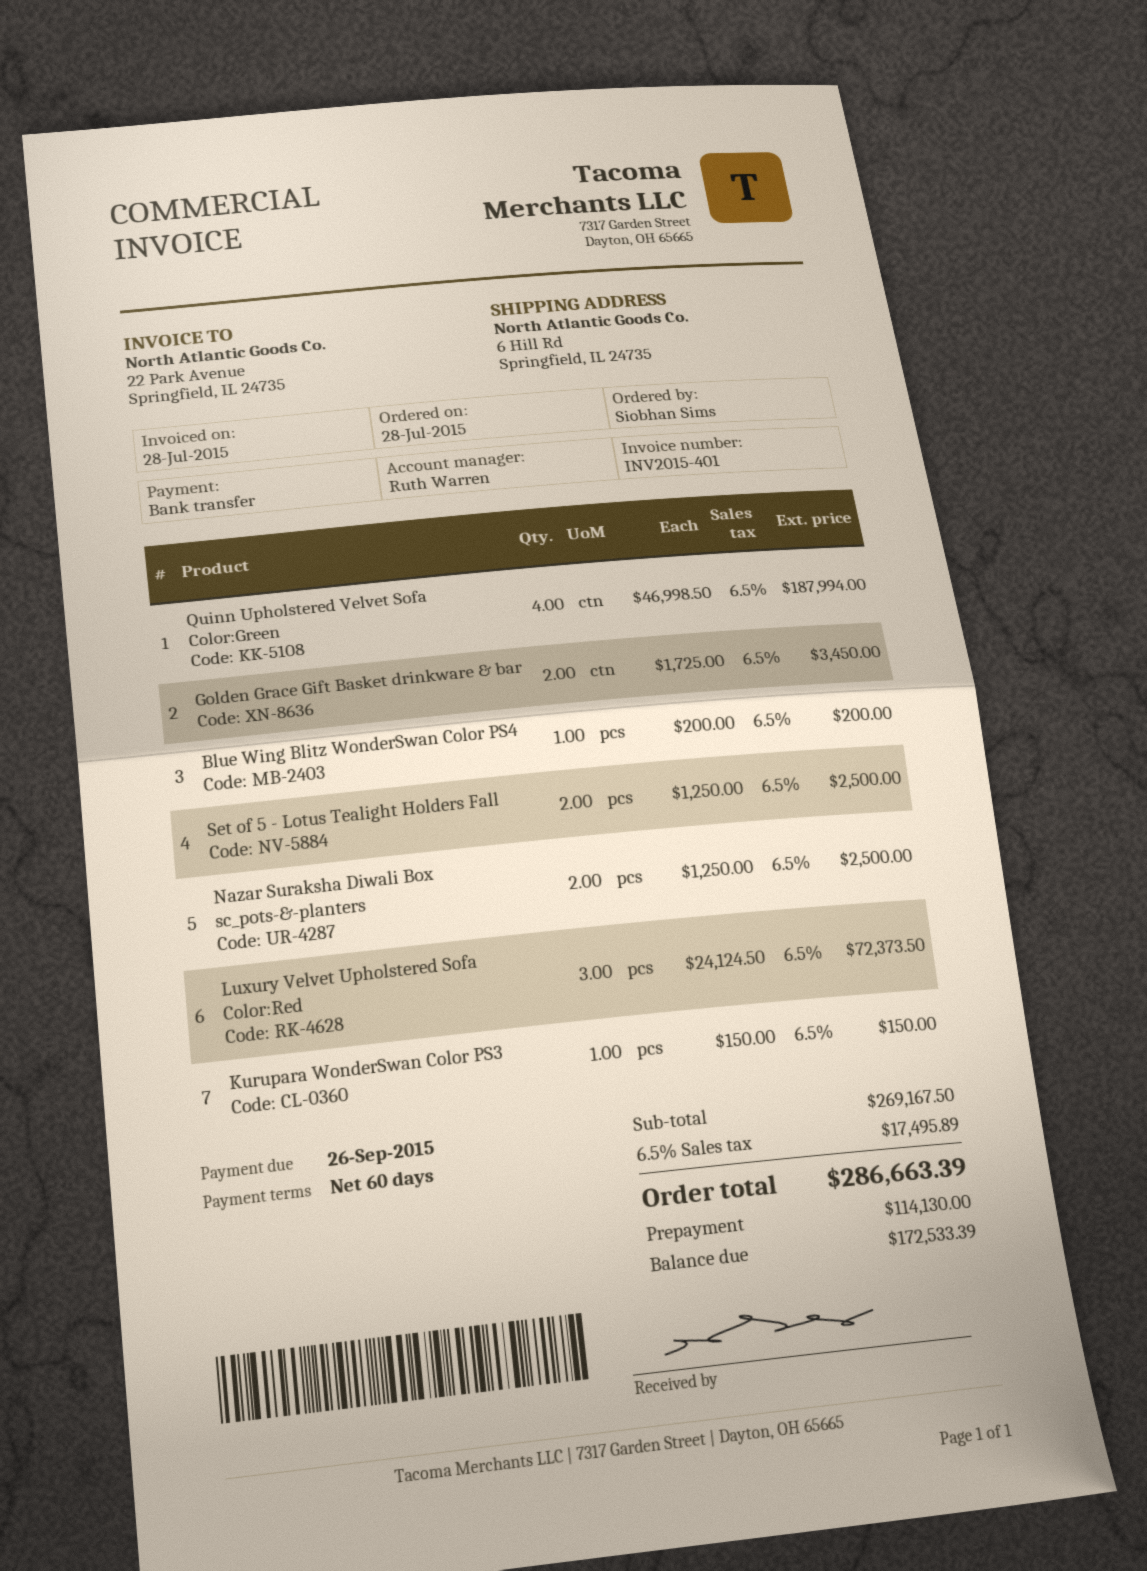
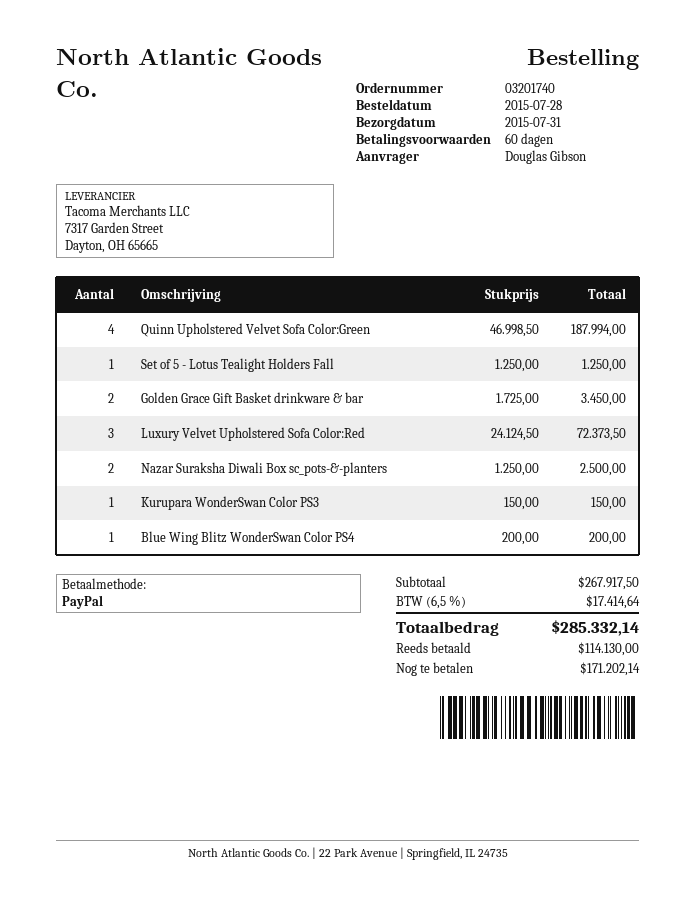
ordered by: Siobhan Sims -> Douglas Gibson
payment method: bank transfer -> PayPal
Set of 5 - Lotus Tealight Holders Fall: 2 x 1250.00 = 2500.00 -> 1 x 1250.00 = 1250.00
subtotal: 269167.50 -> 267917.50
tax: 6.5% = 17495.89 -> 6.5% = 17414.64
total: 286663.39 -> 285332.14
balance: 172533.39 -> 171202.14

